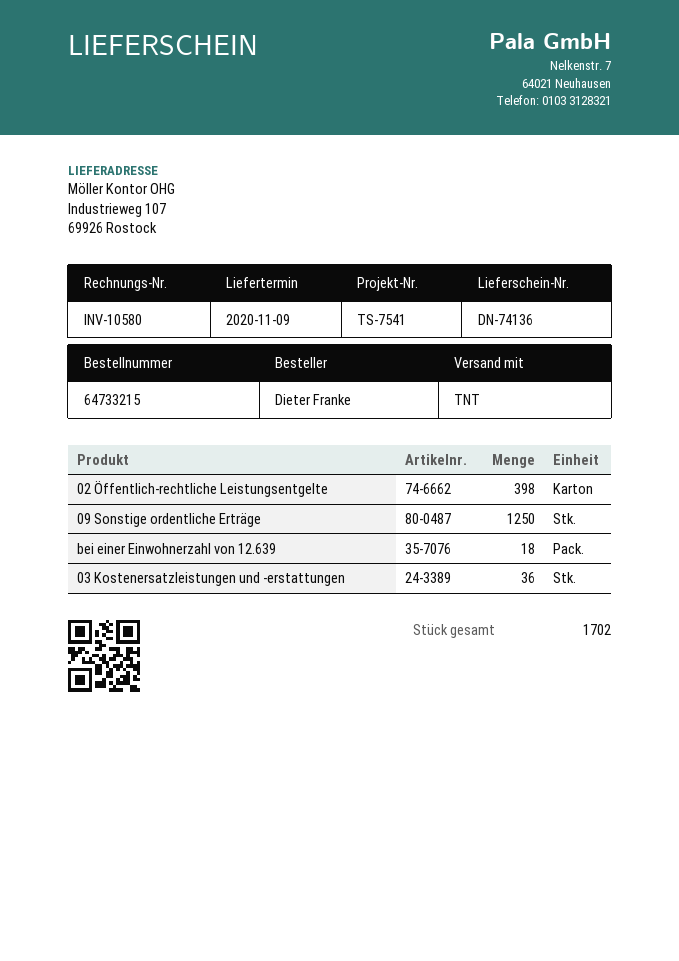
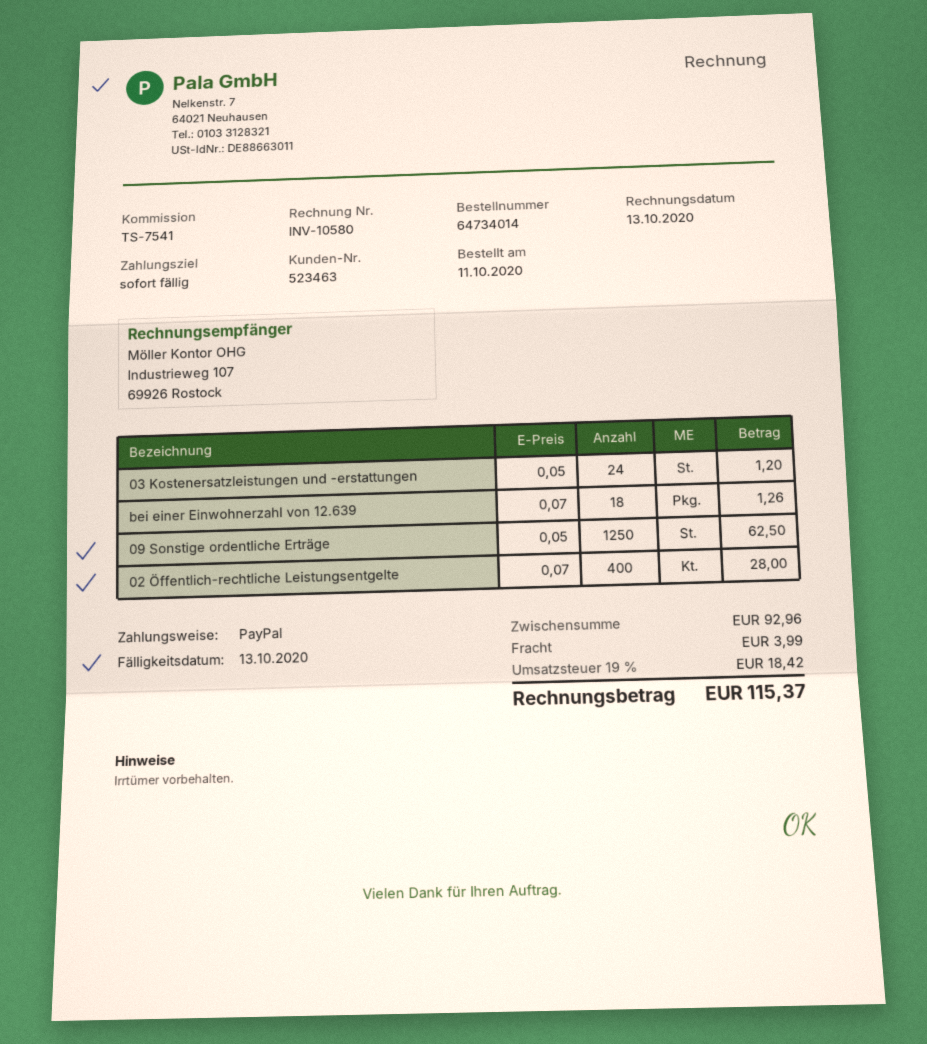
order number: 64733215 -> 64734014
02 Öffentlich-rechtliche Leistungsentgelte: 398 -> 400
03 Kostenersatzleistungen und -erstattungen: 36 -> 24

